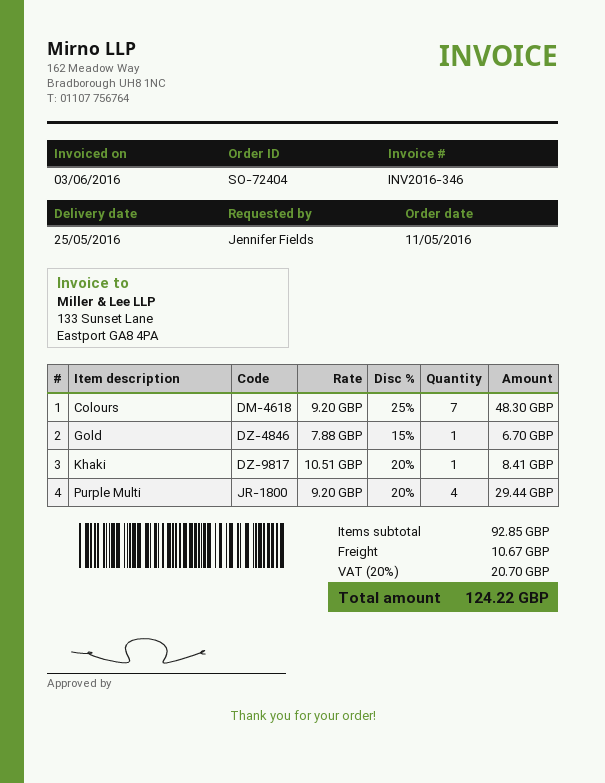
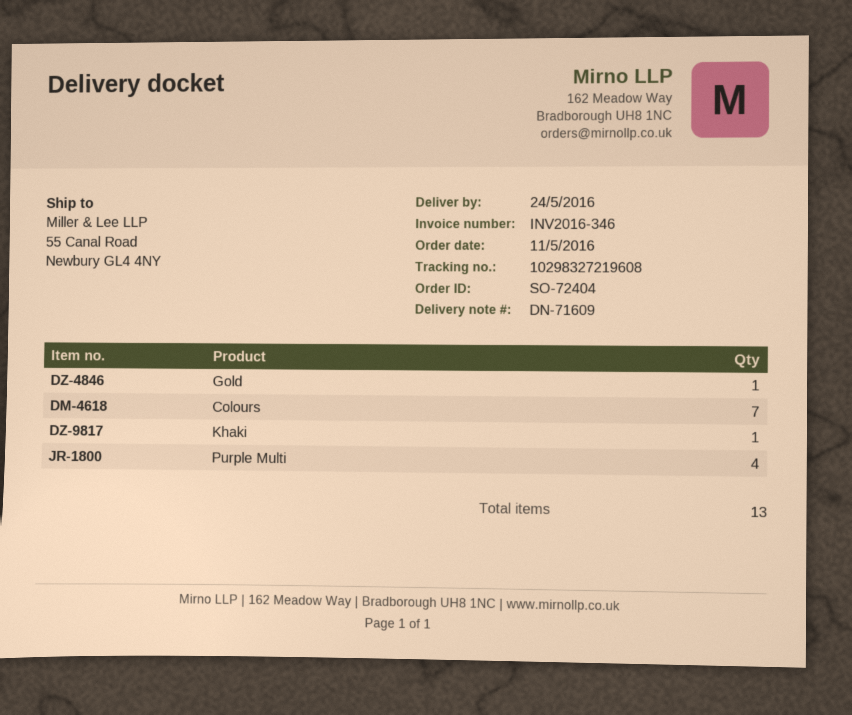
delivery date: 2016-05-25 -> 2016-05-24

